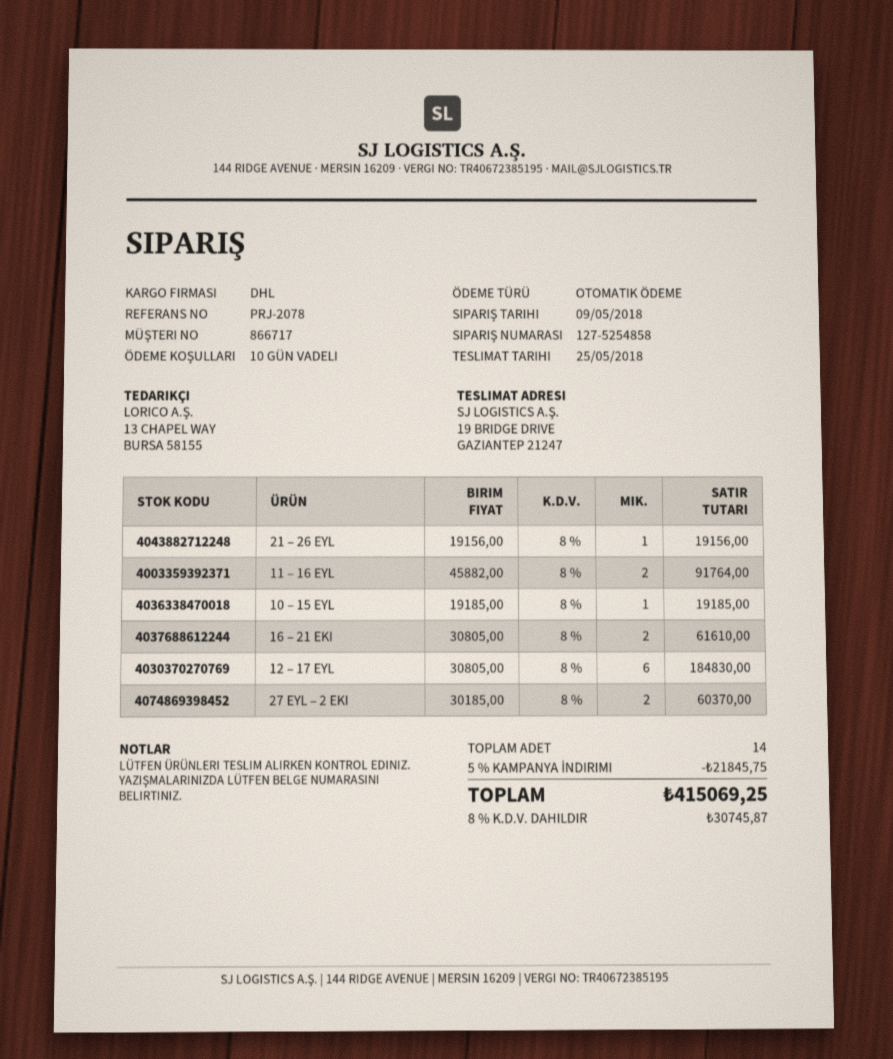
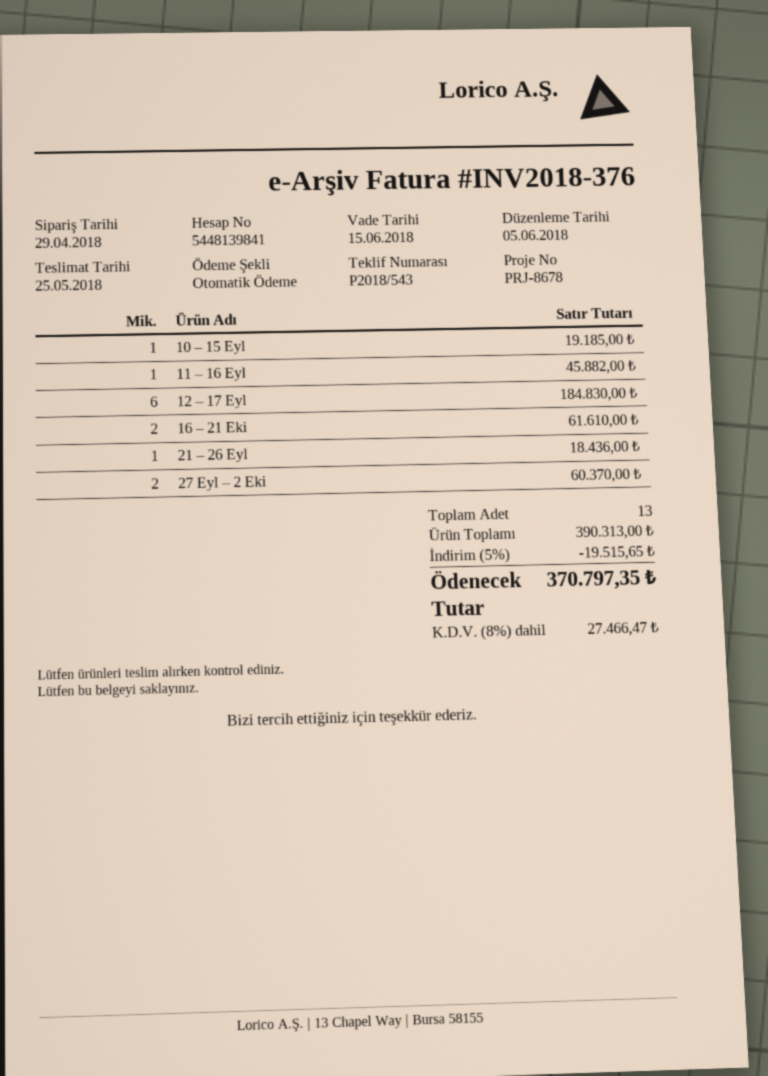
order date: 2018-05-09 -> 2018-04-29
reference: PRJ-2078 -> PRJ-8678
21 – 26 EYL: 1 for 19156.00 -> 1 for 18436.00
11 – 16 EYL: 2 for 91764.00 -> 1 for 45882.00
total quantity: 14 -> 13
discount: 5% = 21845.75 -> 5% = 19515.65
tax: 8% = 30745.87 -> 8% = 27466.47
total: 415069.25 -> 370797.35

